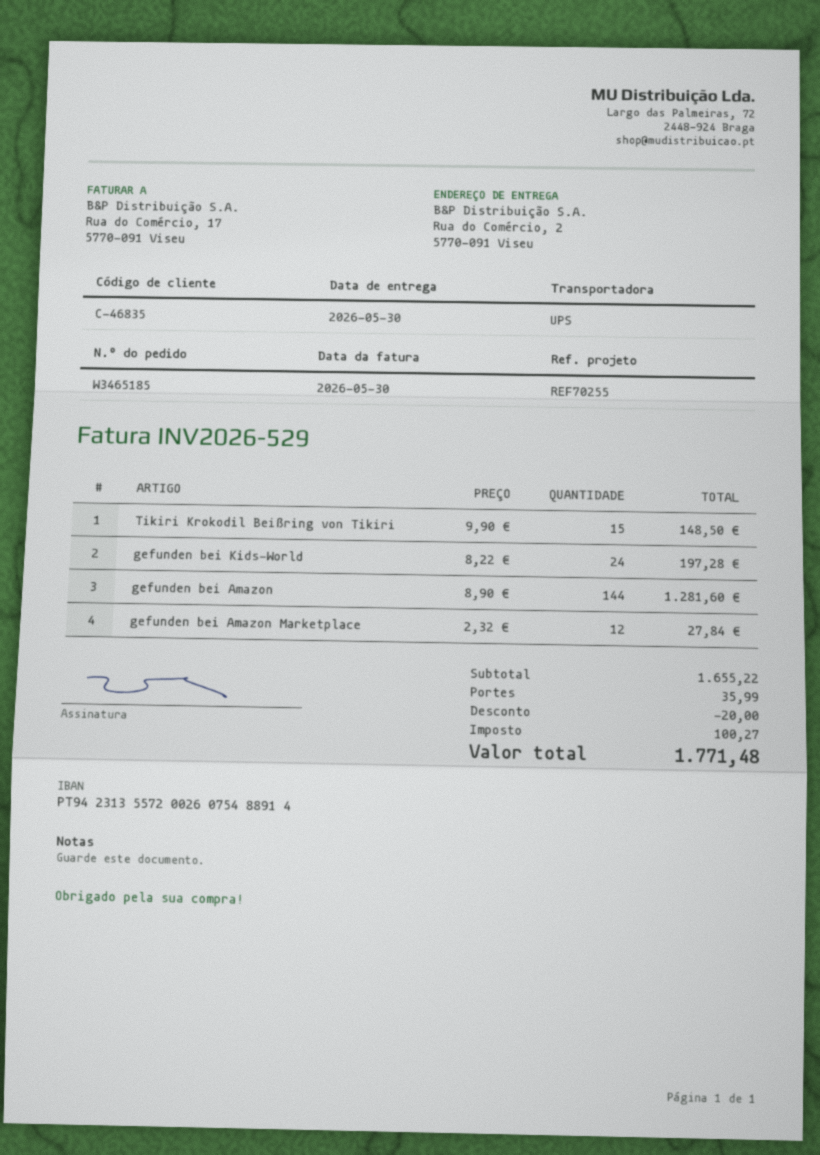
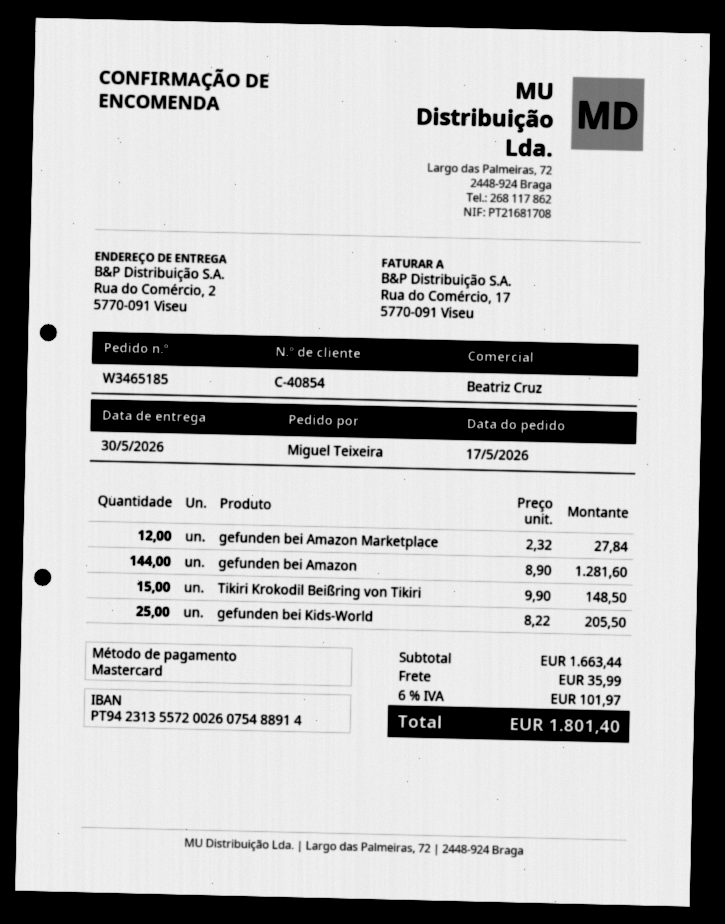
customer number: C-46835 -> C-40854
gefunden bei Kids-World: 24 x 8.22 = 197.28 -> 25 x 8.22 = 205.50
subtotal: 1655.22 -> 1663.44
discount: 20.00 -> none
tax: 100.27 -> 101.97
total: 1771.48 -> 1801.40

